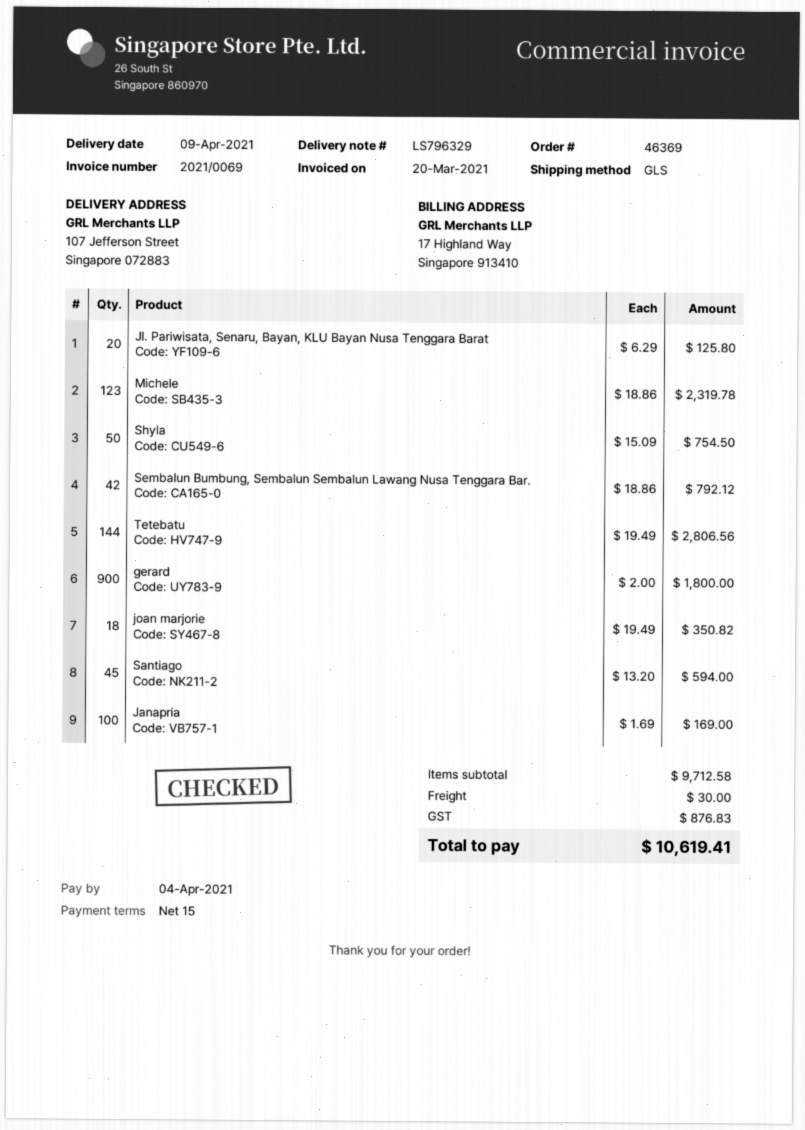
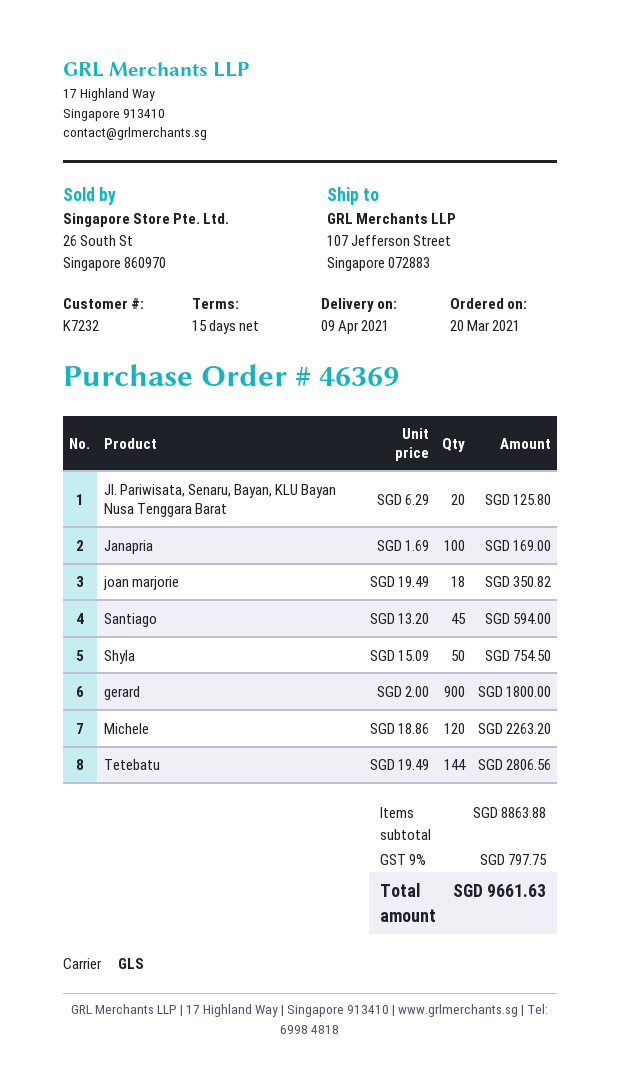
Michele: 123 x 18.86 = 2319.78 -> 120 x 18.86 = 2263.20
Sembalun Bumbung, Sembalun Sembalun Lawang Nusa Tenggara Bar.: 42 x 18.86 = 792.12 -> none
subtotal: 9712.58 -> 8863.88
shipping: 30.00 -> none
tax: 876.83 -> 797.75
total: 10619.41 -> 9661.63

